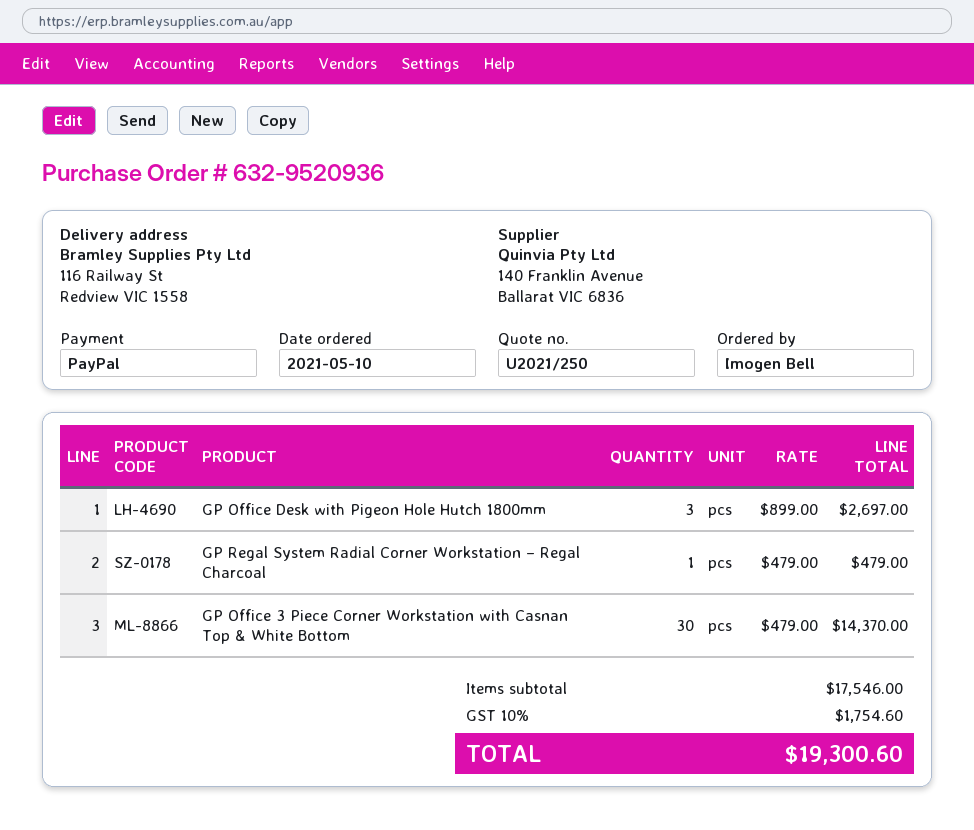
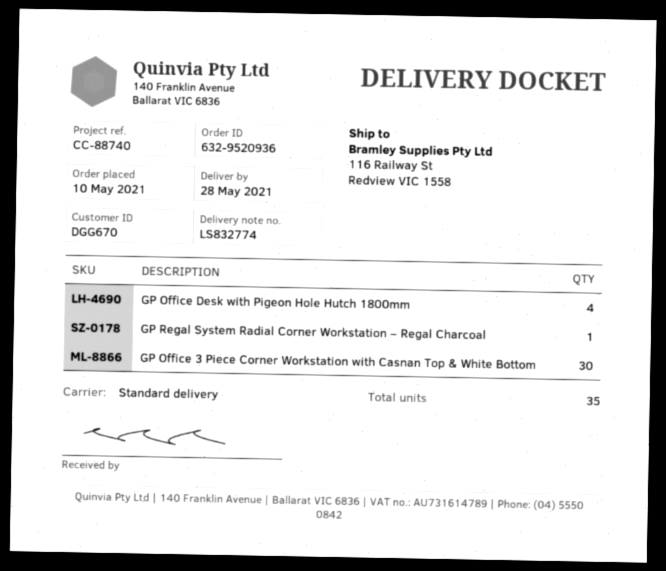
GP Office Desk with Pigeon Hole Hutch 1800mm: 3 -> 4

